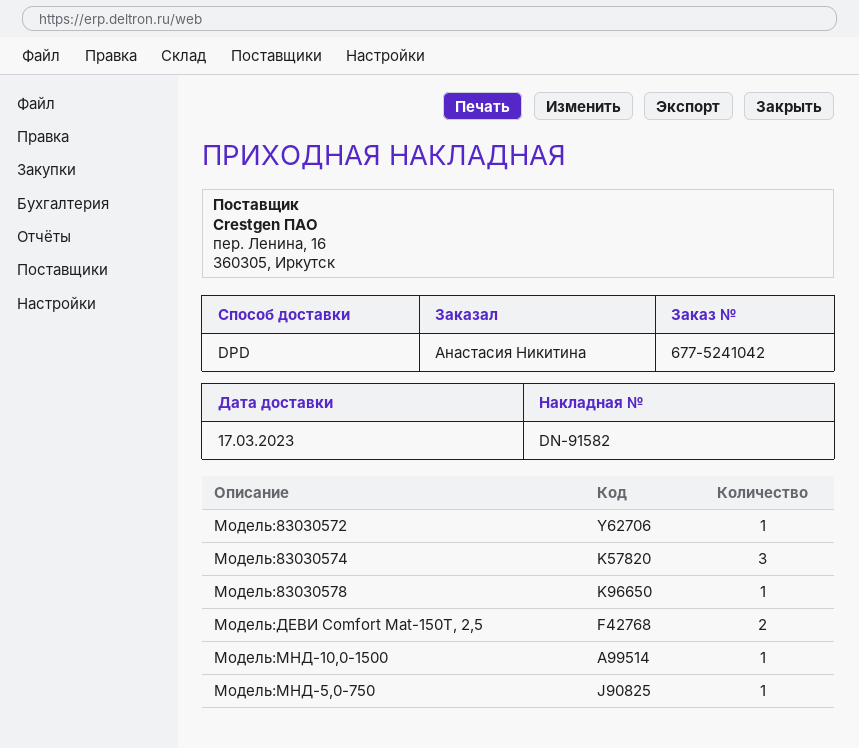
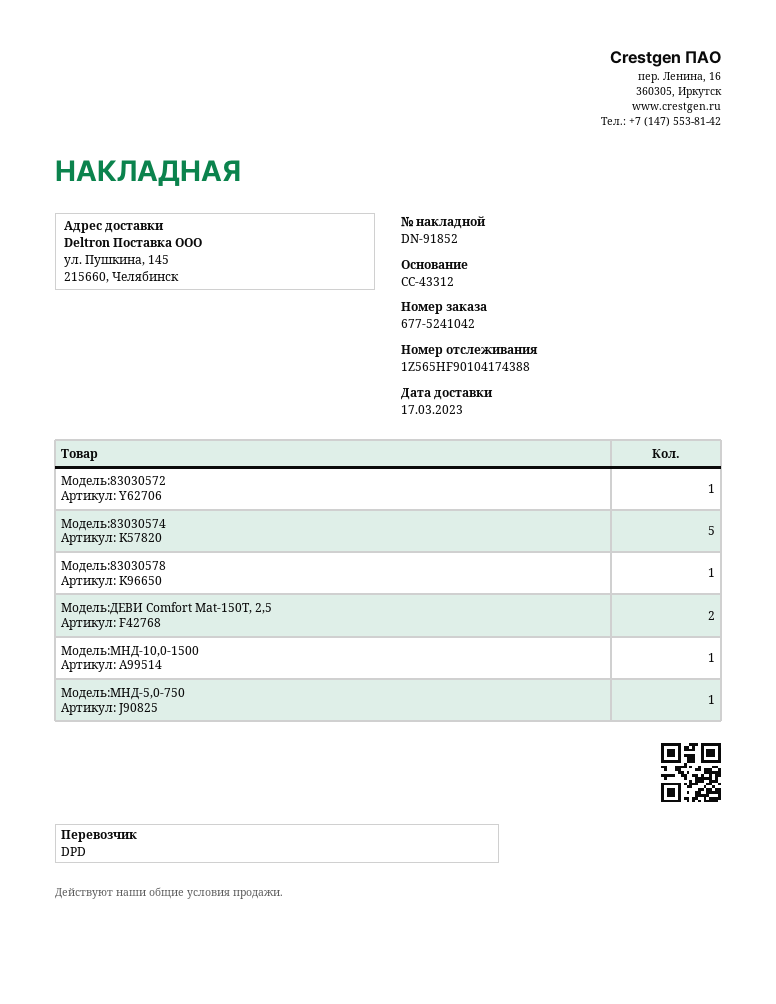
delivery note number: DN-91582 -> DN-91852
Модель:83030574: 3 -> 5

